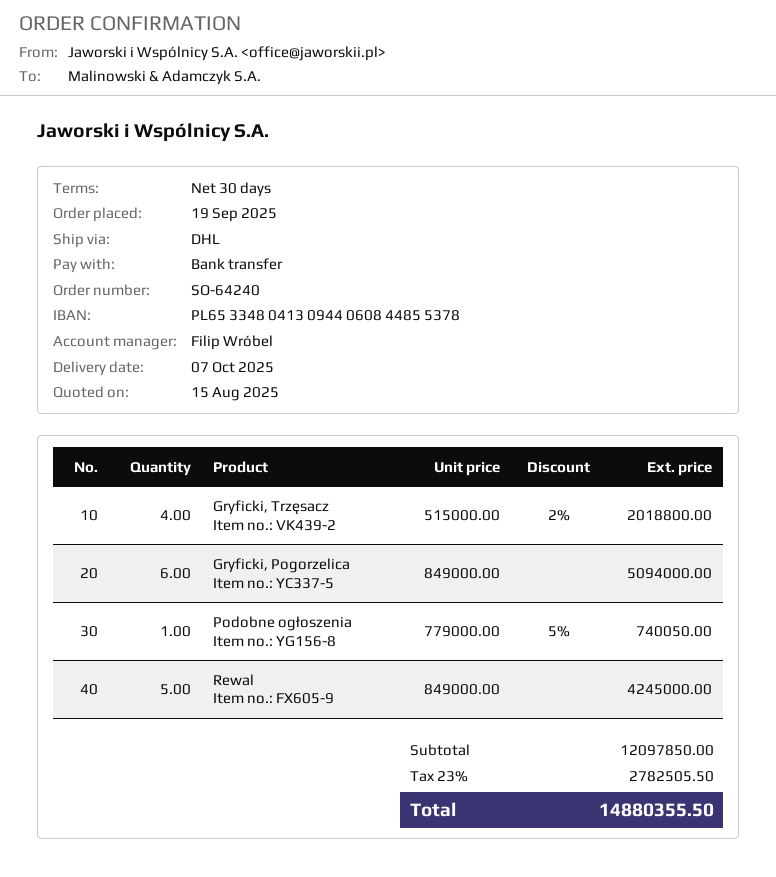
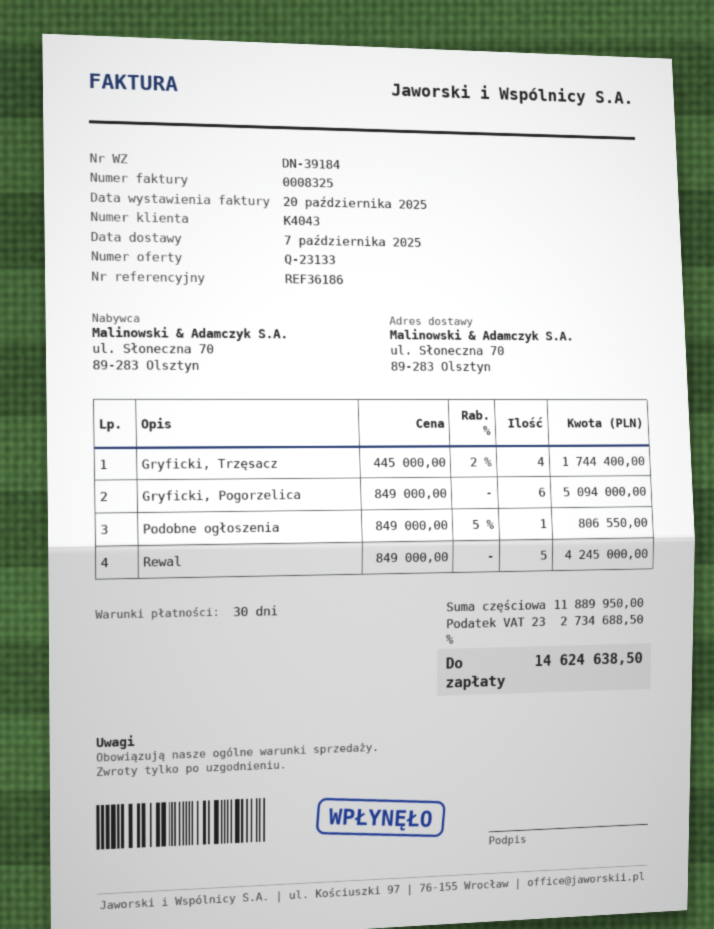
Gryficki, Trzęsacz: 4 x 515000.00 - 2% = 2018800.00 -> 4 x 445000.00 - 2% = 1744400.00
Podobne ogłoszenia: 1 x 779000.00 - 5% = 740050.00 -> 1 x 849000.00 - 5% = 806550.00
subtotal: 12097850.00 -> 11889950.00
tax: 23% = 2782505.50 -> 23% = 2734688.50
total: 14880355.50 -> 14624638.50

